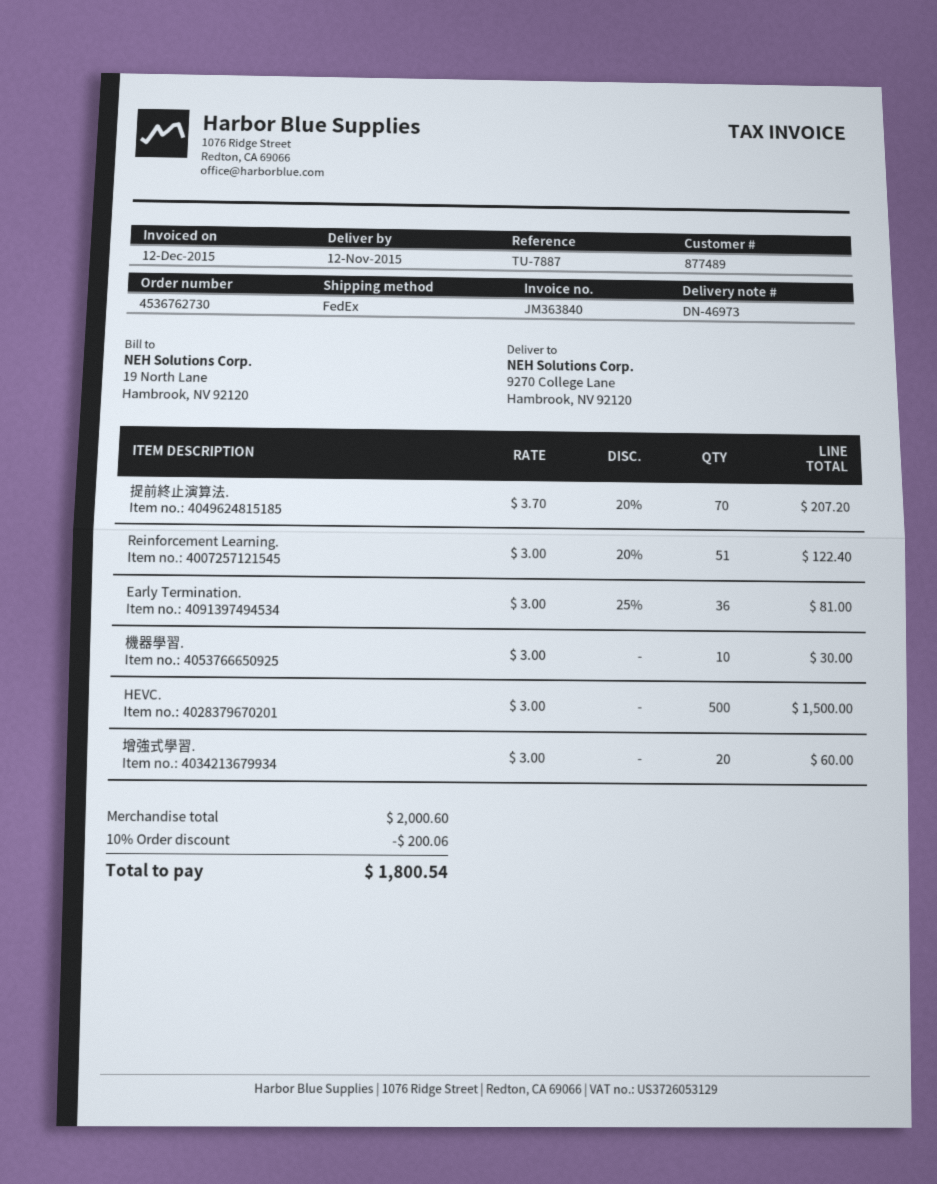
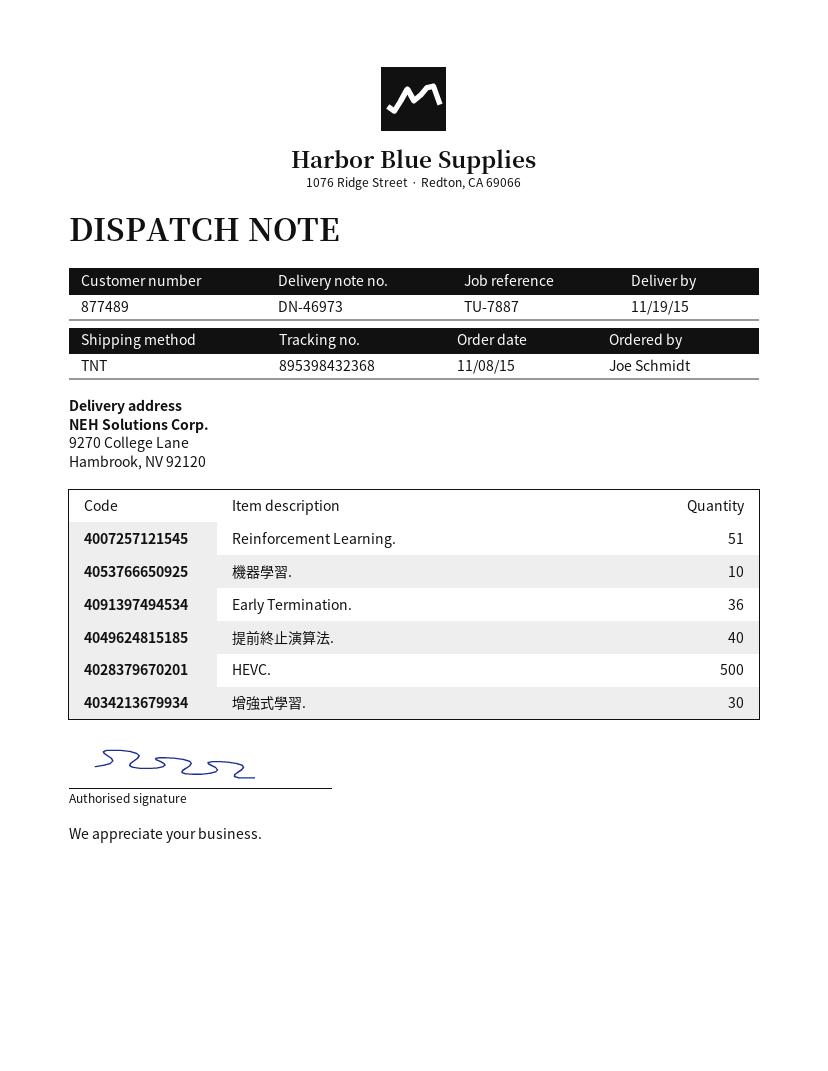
delivery date: 2015-11-12 -> 2015-11-19
shipping method: FedEx -> TNT
提前終止演算法.: 70 -> 40
增強式學習.: 20 -> 30

